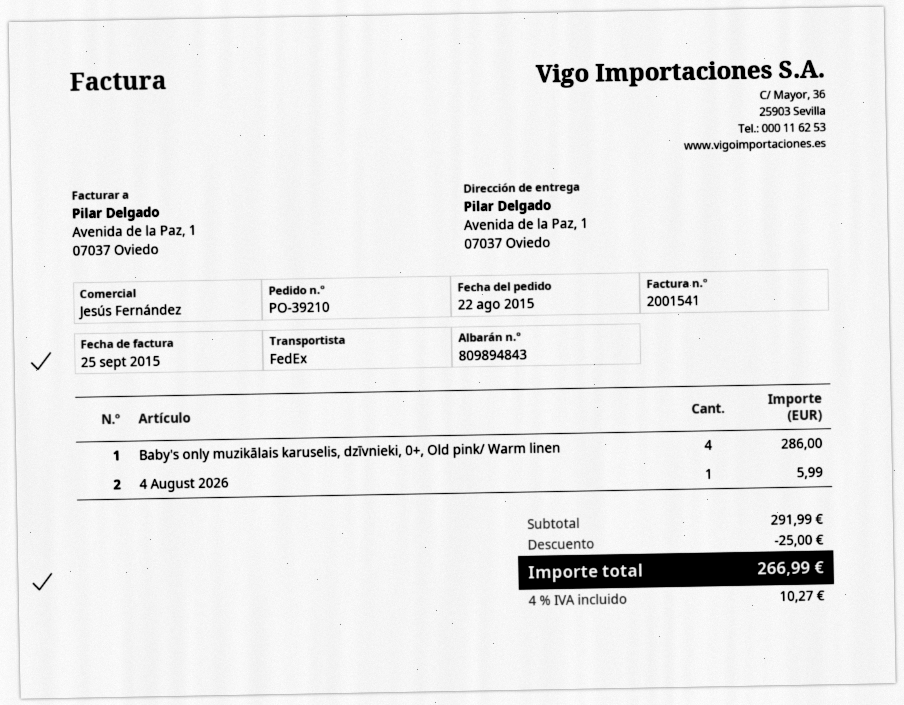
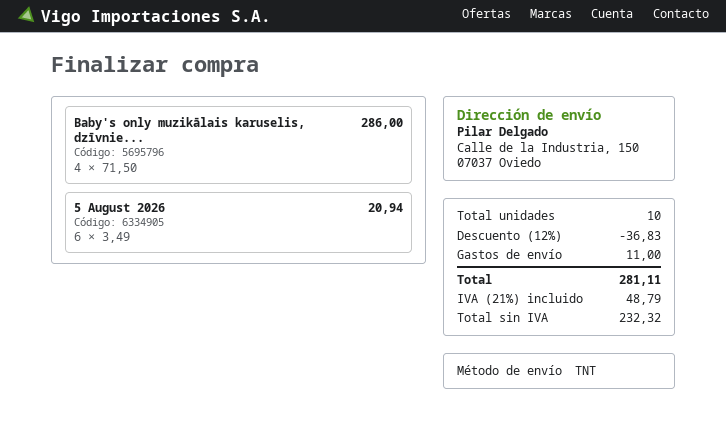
shipping method: FedEx -> TNT
ship to: Avenida de la Paz, 1, 07037 Oviedo -> Calle de la Industria, 150, 07037 Oviedo
4 August 2026: 1 for 5.99 -> none
5 August 2026: none -> 6 for 20.94
discount: 25.00 -> 36.83
shipping: none -> 11.00
tax: 4% = 10.27 -> 21% = 48.79
total: 266.99 -> 281.11

